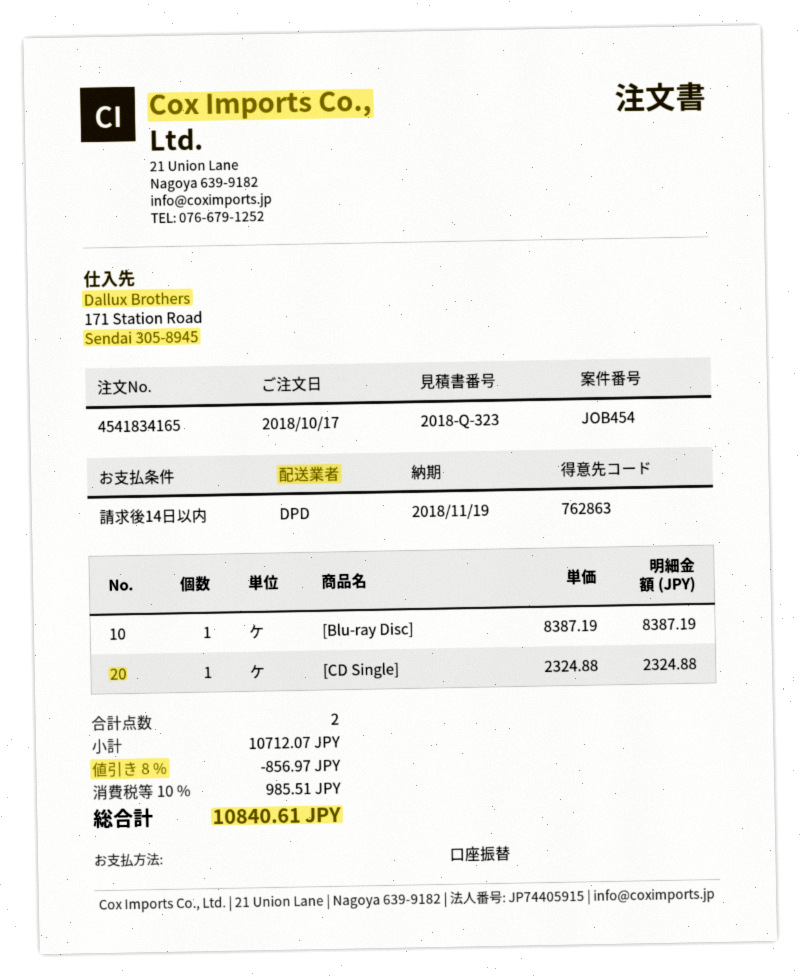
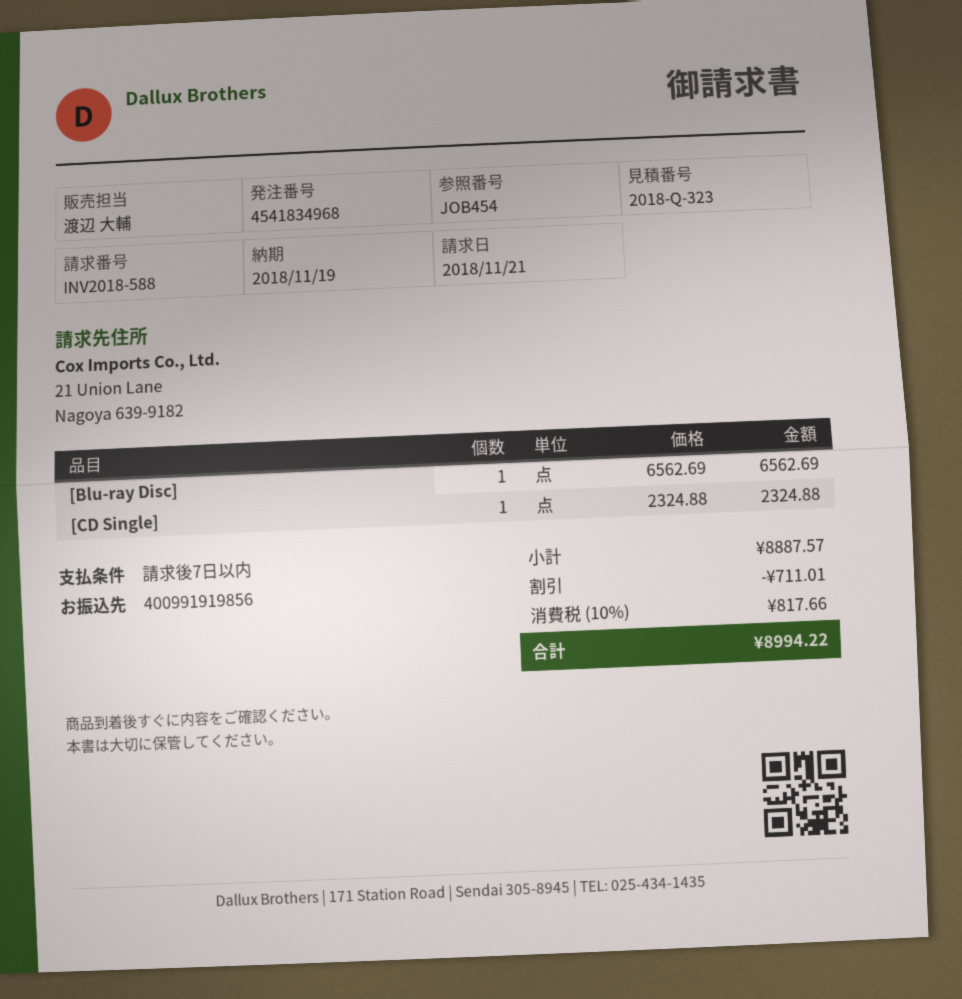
order number: 4541834165 -> 4541834968
payment terms: 14 days -> 7 days
[Blu-ray Disc]: 1 x 8387.19 = 8387.19 -> 1 x 6562.69 = 6562.69
subtotal: 10712.07 -> 8887.57
discount: 856.97 -> 711.01
tax: 10% = 985.51 -> 10% = 817.66
total: 10840.61 -> 8994.22

